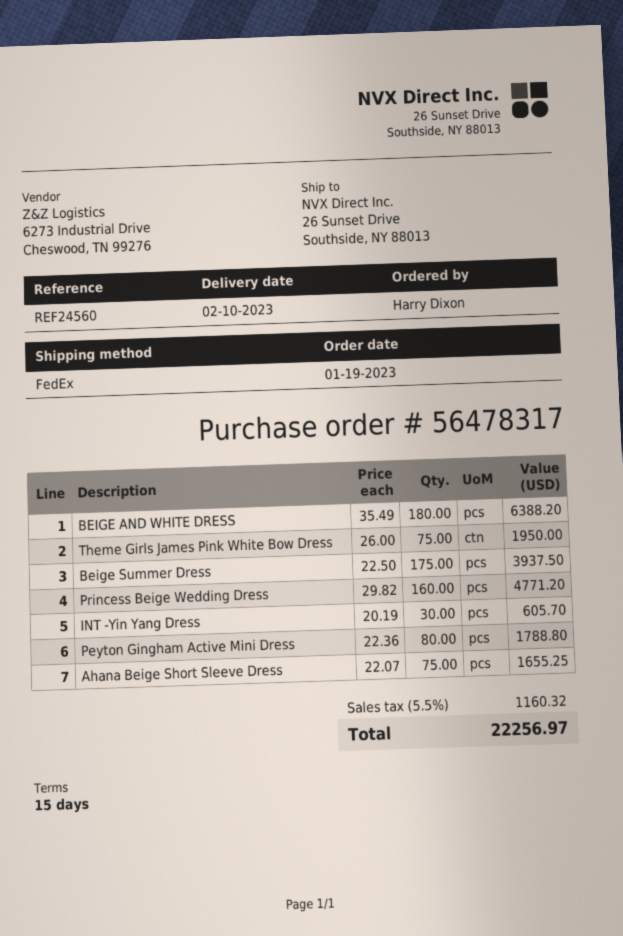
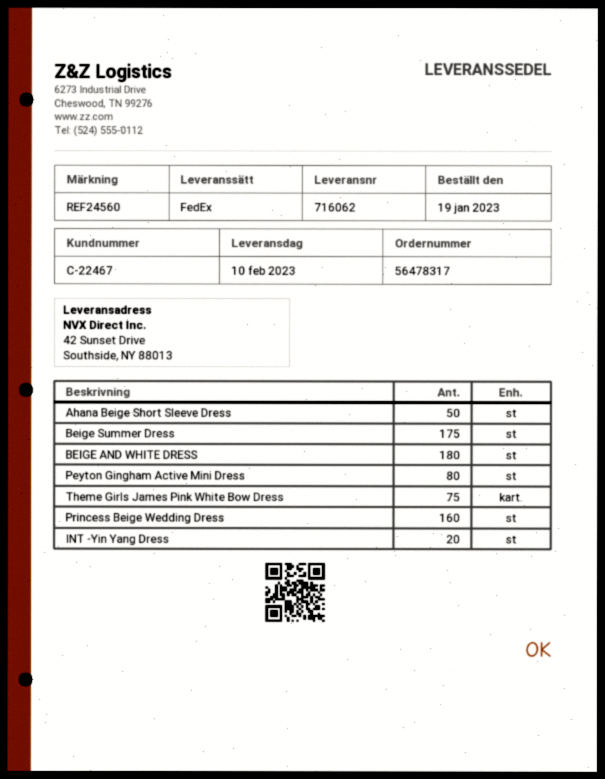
ship to: 26 Sunset Drive, Southside, NY 88013 -> 42 Sunset Drive, Southside, NY 88013
INT -Yin Yang Dress: 30 -> 20
Ahana Beige Short Sleeve Dress: 75 -> 50

